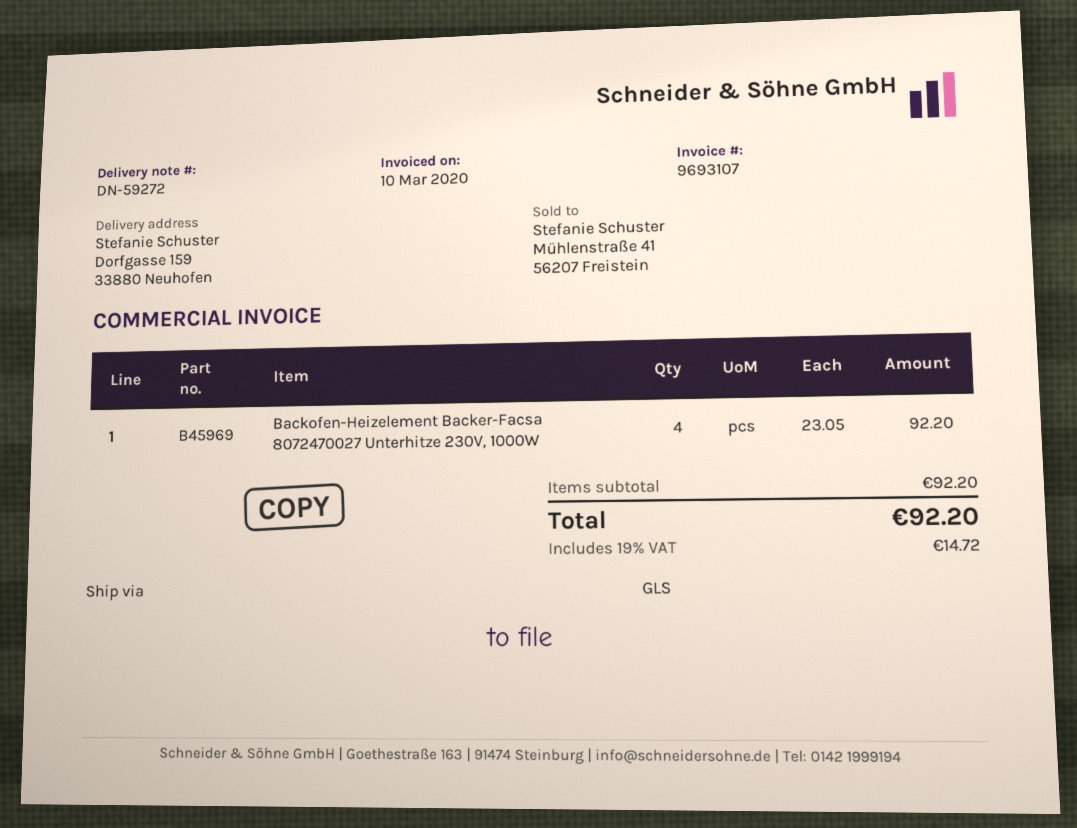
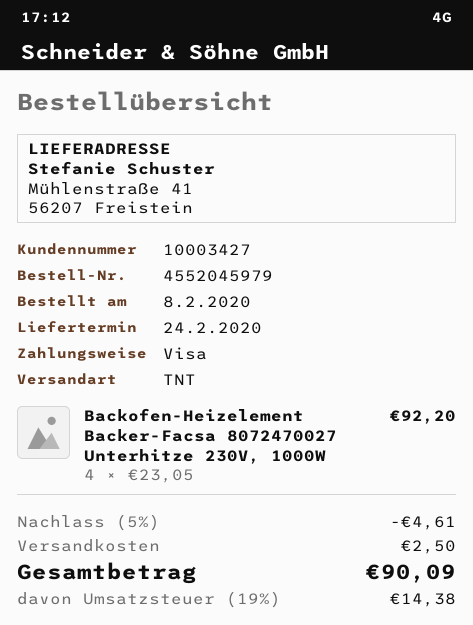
shipping method: GLS -> TNT
ship to: Dorfgasse 159, 33880 Neuhofen -> Mühlenstraße 41, 56207 Freistein
discount: none -> 5% = 4.61
shipping: none -> 2.50
tax: 19% = 14.72 -> 19% = 14.38
total: 92.20 -> 90.09

